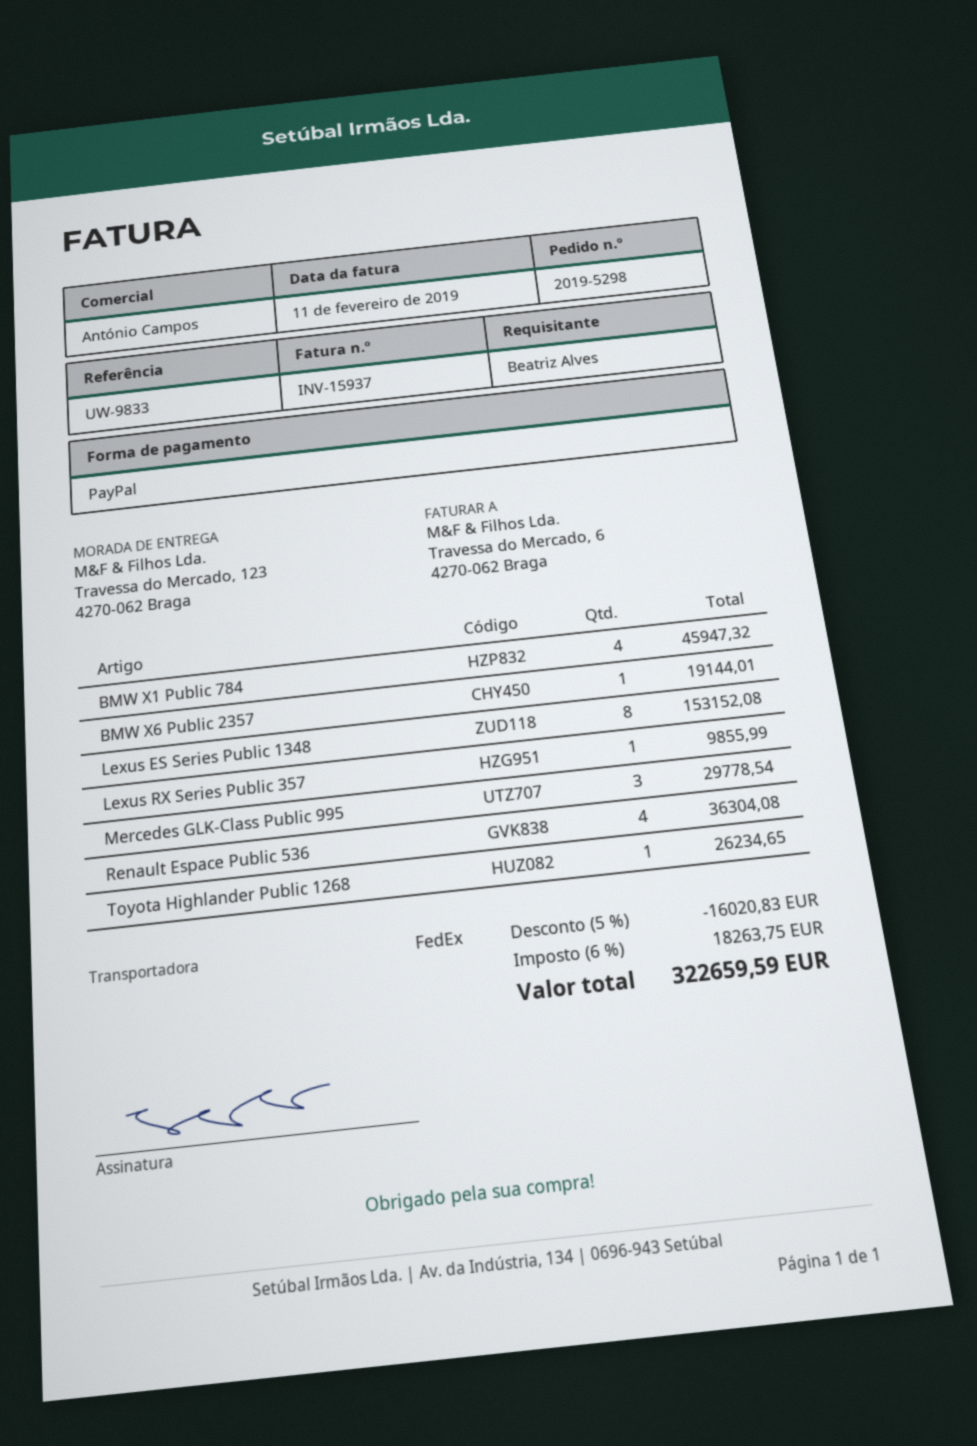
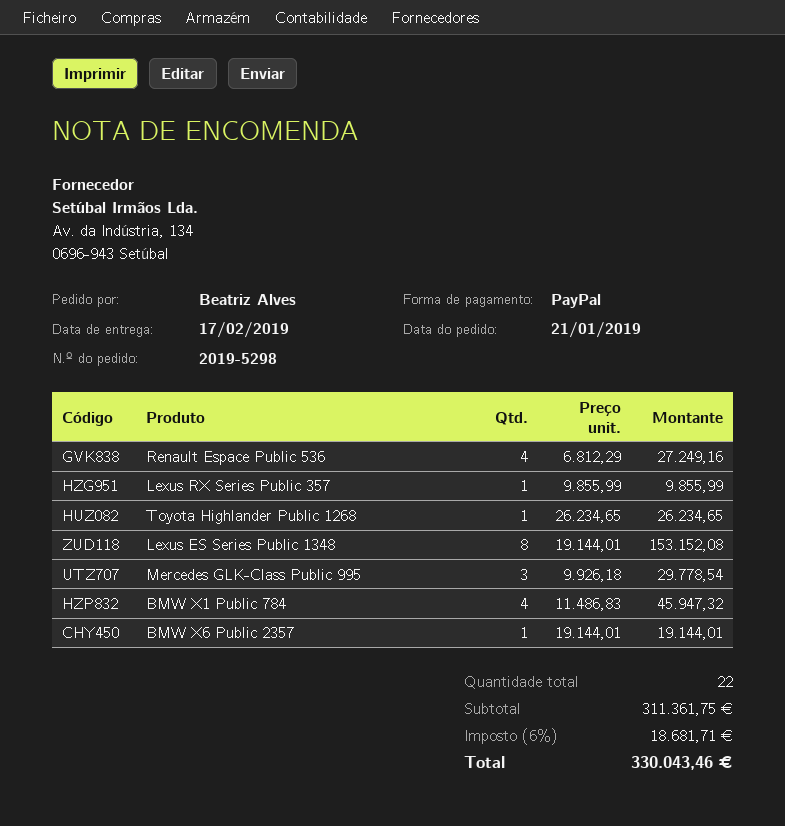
Renault Espace Public 536: 4 for 36304.08 -> 4 for 27249.16
discount: 5% = 16020.83 -> none
tax: 6% = 18263.75 -> 6% = 18681.71
total: 322659.59 -> 330043.46

